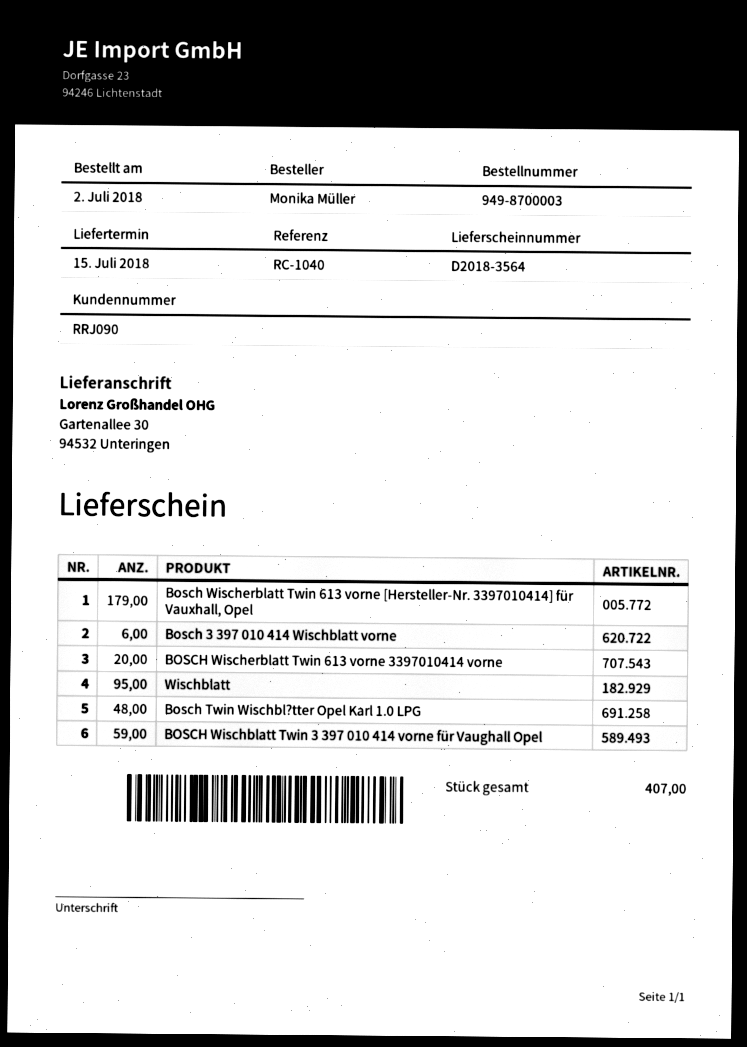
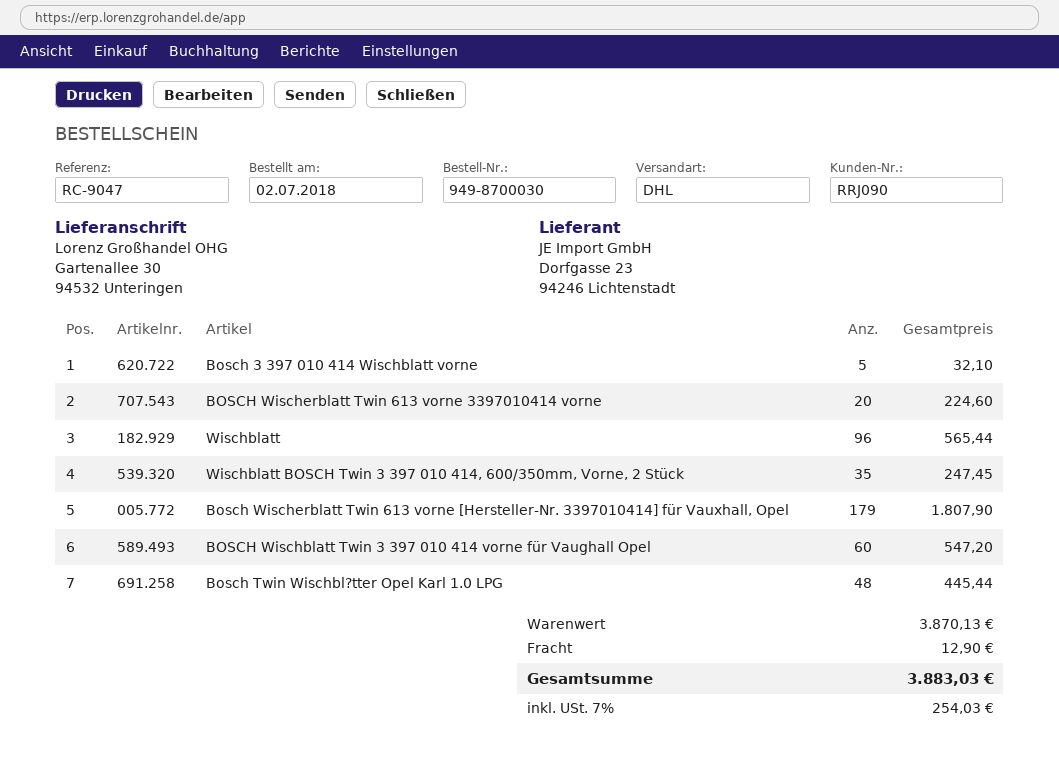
order number: 949-8700003 -> 949-8700030
reference: RC-1040 -> RC-9047
Bosch 3 397 010 414 Wischblatt vorne: 6 -> 5
Wischblatt: 95 -> 96
BOSCH Wischblatt Twin 3 397 010 414 vorne für Vaughall Opel: 59 -> 60
Wischblatt BOSCH Twin 3 397 010 414, 600/350mm, Vorne, 2 Stück: none -> 35

